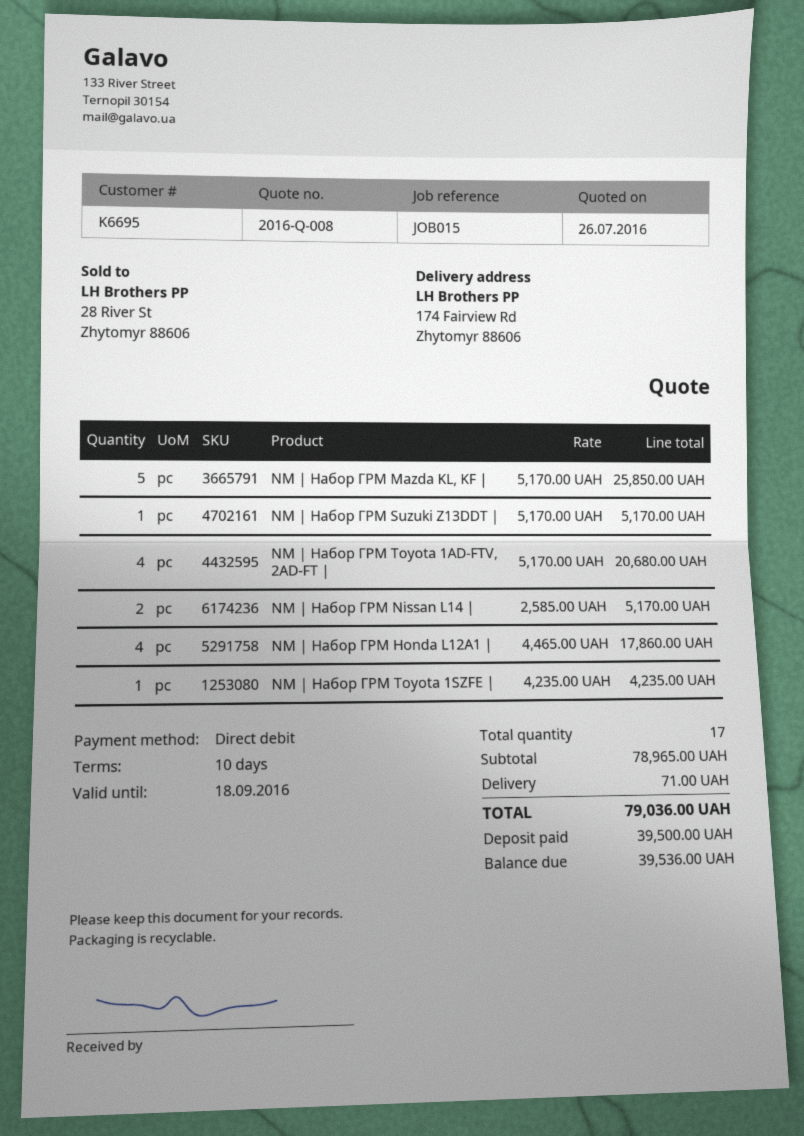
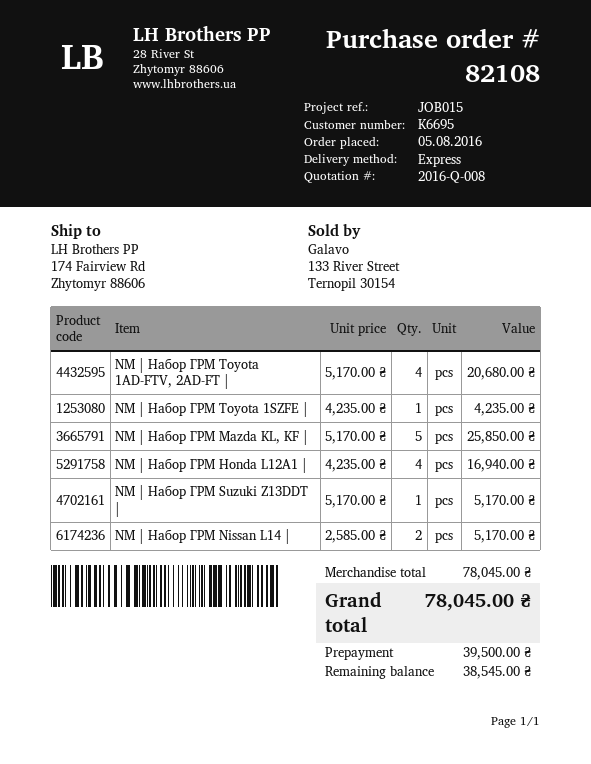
NM | Набор ГРМ Honda L12A1 |: 4 x 4465.00 = 17860.00 -> 4 x 4235.00 = 16940.00
subtotal: 78965.00 -> 78045.00
shipping: 71.00 -> none
total: 79036.00 -> 78045.00
balance: 39536.00 -> 38545.00

